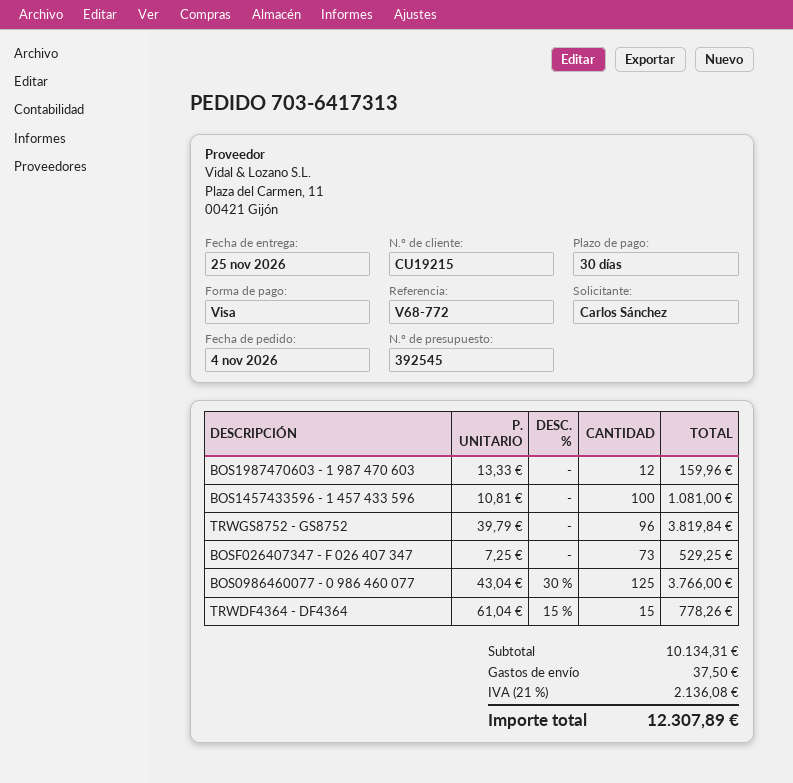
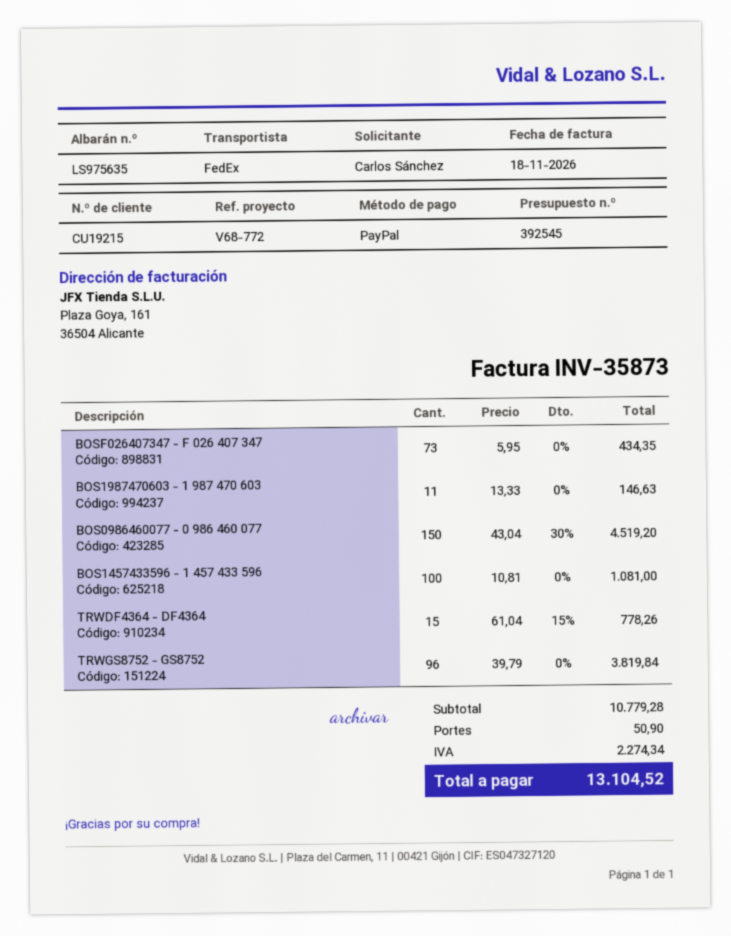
payment method: Visa -> PayPal
BOS1987470603 - 1 987 470 603: 12 x 13.33 = 159.96 -> 11 x 13.33 = 146.63
BOSF026407347 - F 026 407 347: 73 x 7.25 = 529.25 -> 73 x 5.95 = 434.35
BOS0986460077 - 0 986 460 077: 125 x 43.04 - 30% = 3766.00 -> 150 x 43.04 - 30% = 4519.20
subtotal: 10134.31 -> 10779.28
shipping: 37.50 -> 50.90
tax: 2136.08 -> 2274.34
total: 12307.89 -> 13104.52

